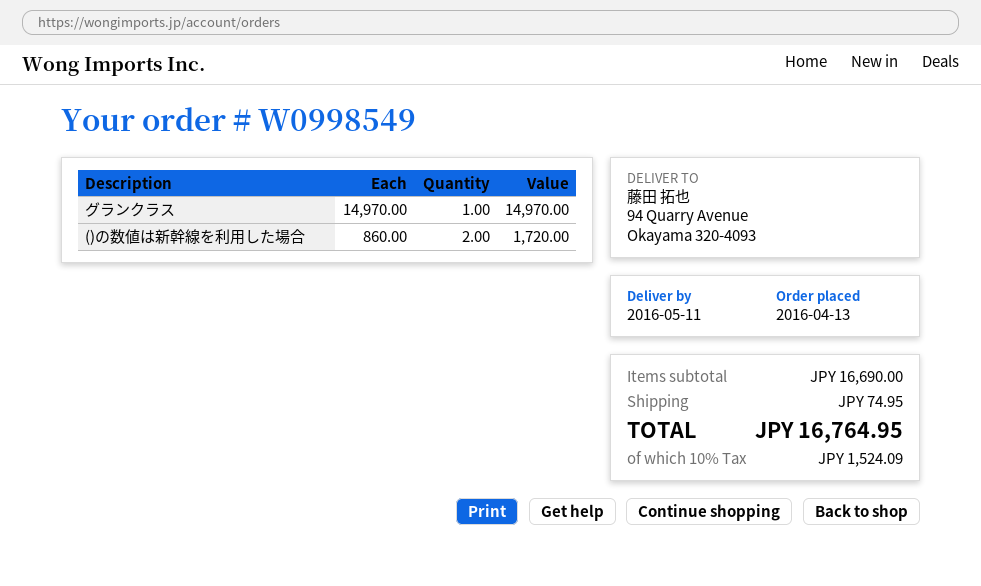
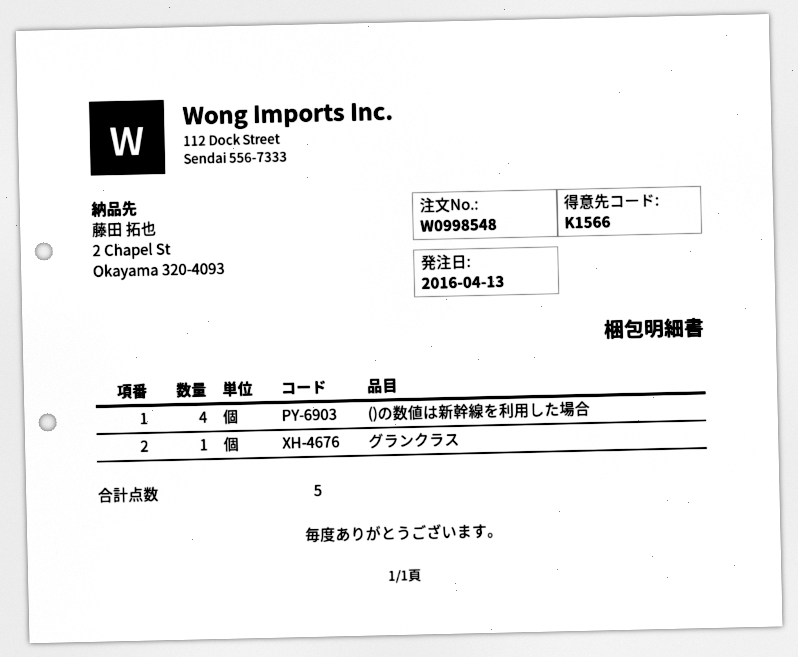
order number: W0998549 -> W0998548
ship to: 94 Quarry Avenue, Okayama 320-4093 -> 2 Chapel St, Okayama 320-4093
()の数値は新幹線を利用した場合: 2 -> 4

